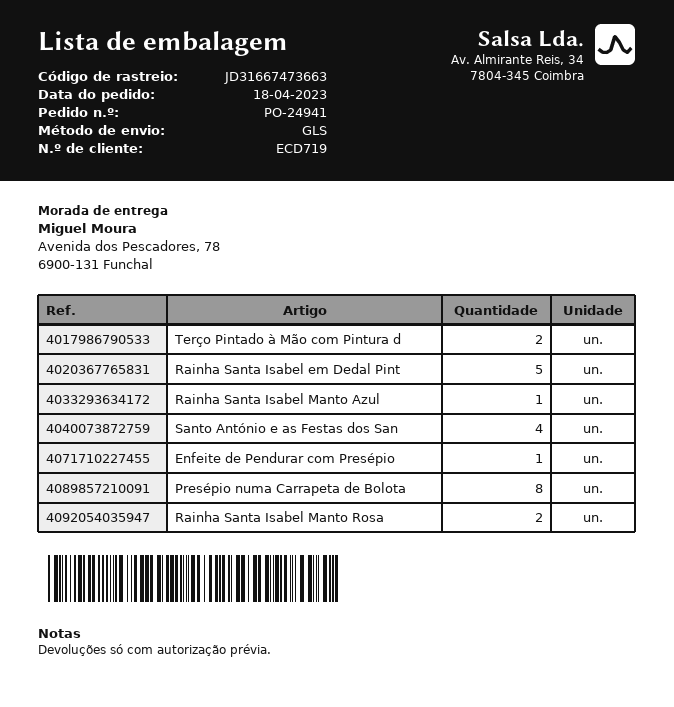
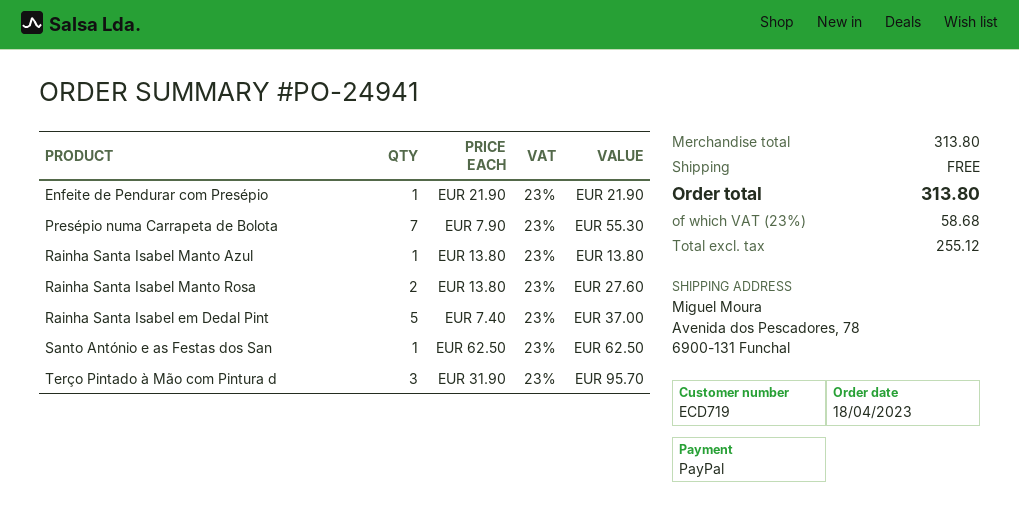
Terço Pintado à Mão com Pintura d: 2 -> 3
Santo António e as Festas dos San: 4 -> 1
Presépio numa Carrapeta de Bolota: 8 -> 7

